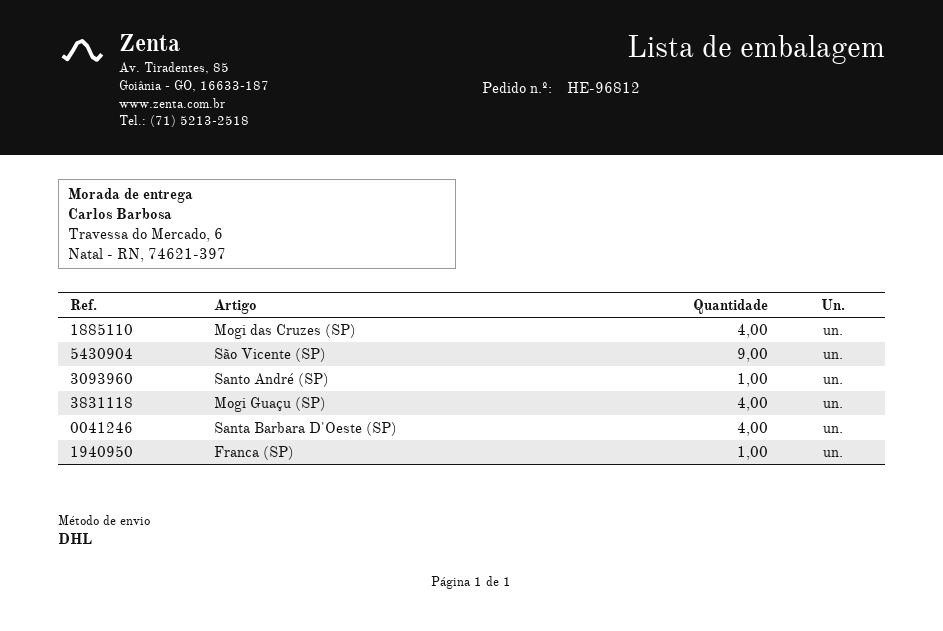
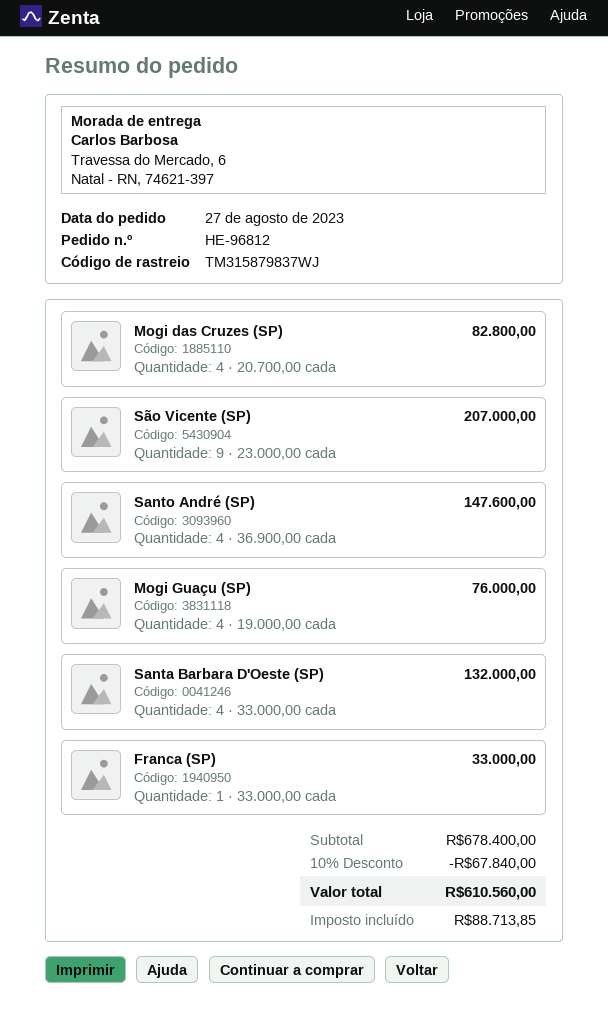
Santo André (SP): 1 -> 4

